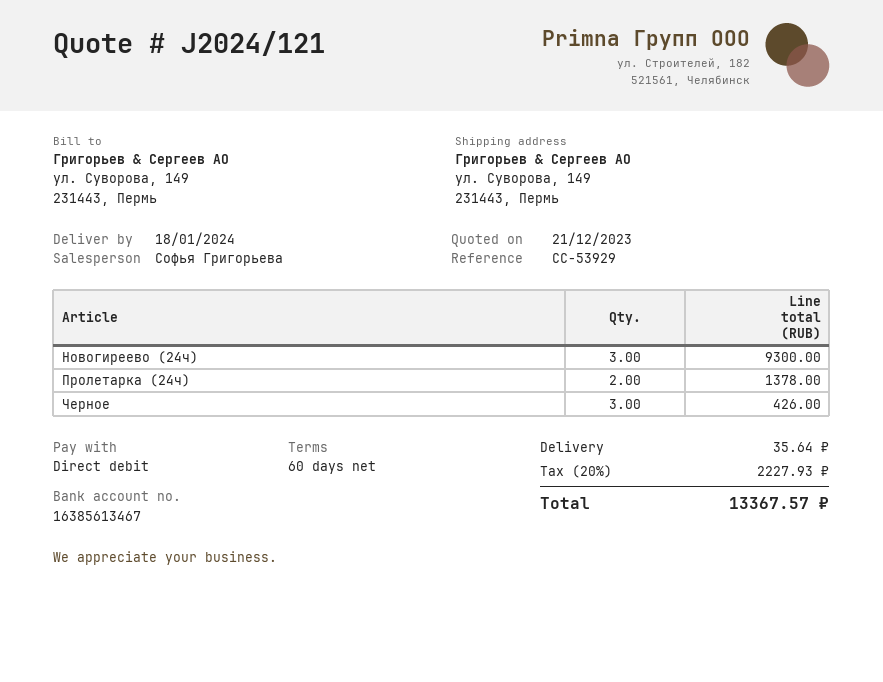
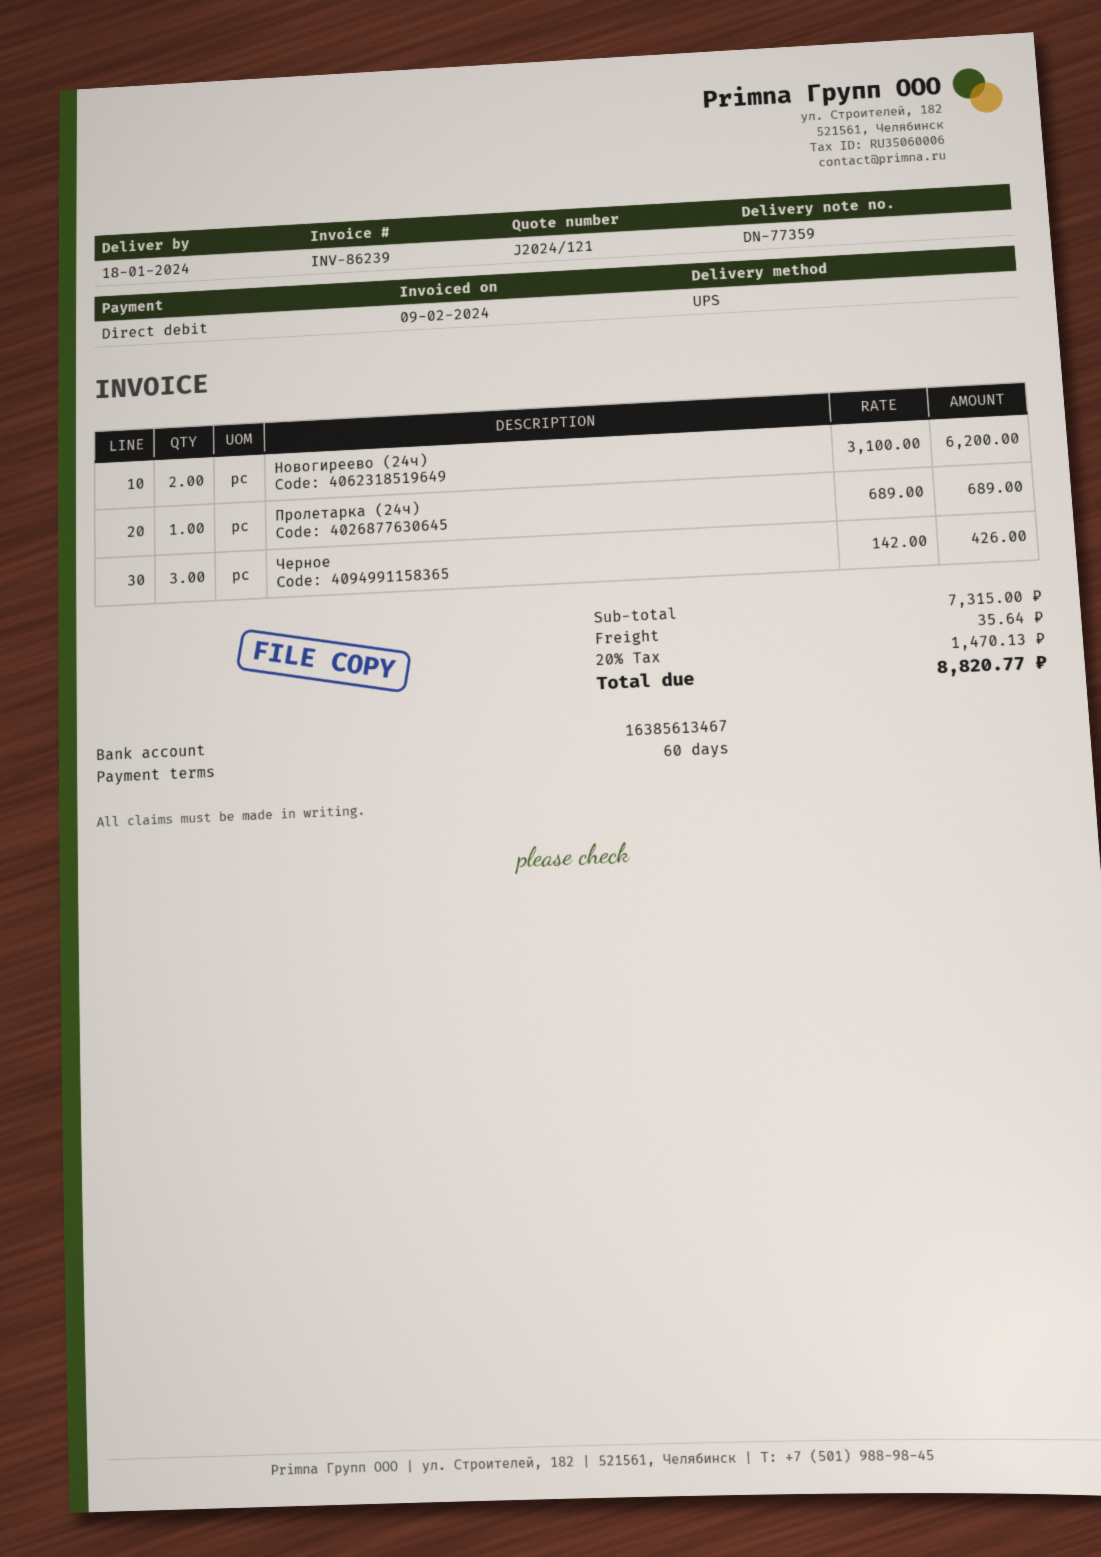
Новогиреево (24ч): 3 for 9300.00 -> 2 for 6200.00
Пролетарка (24ч): 2 for 1378.00 -> 1 for 689.00
tax: 20% = 2227.93 -> 20% = 1470.13
total: 13367.57 -> 8820.77

